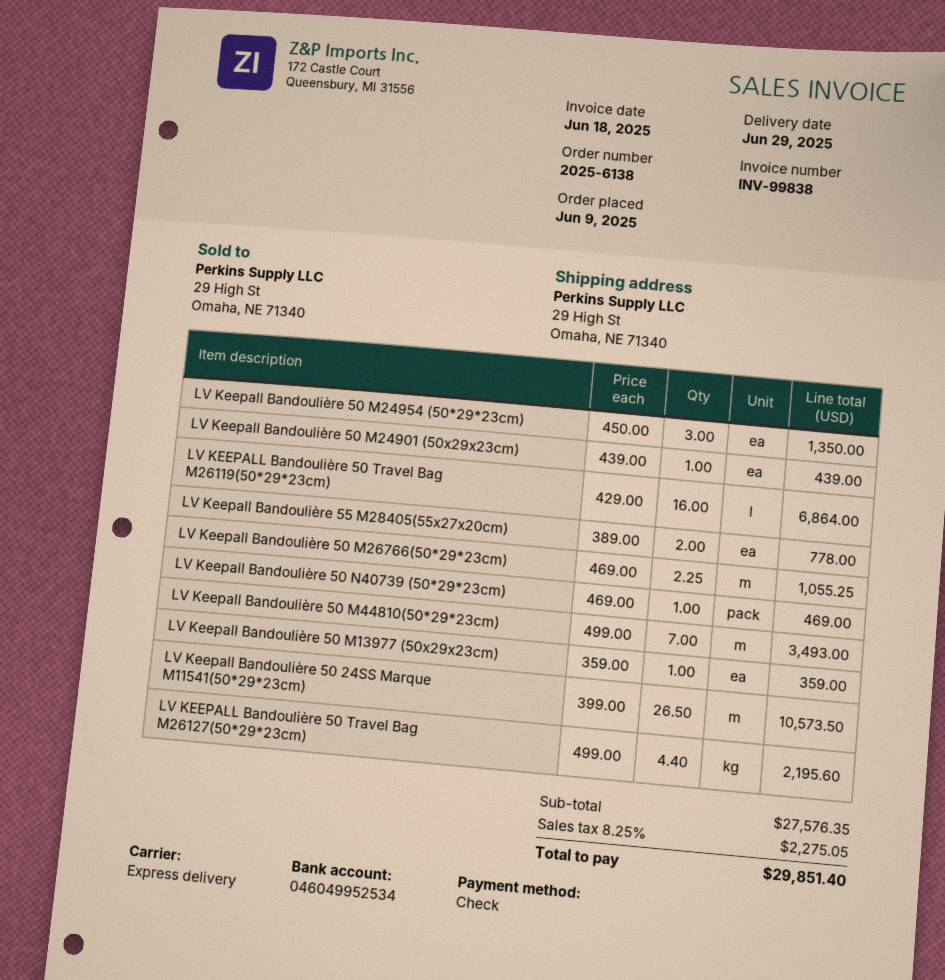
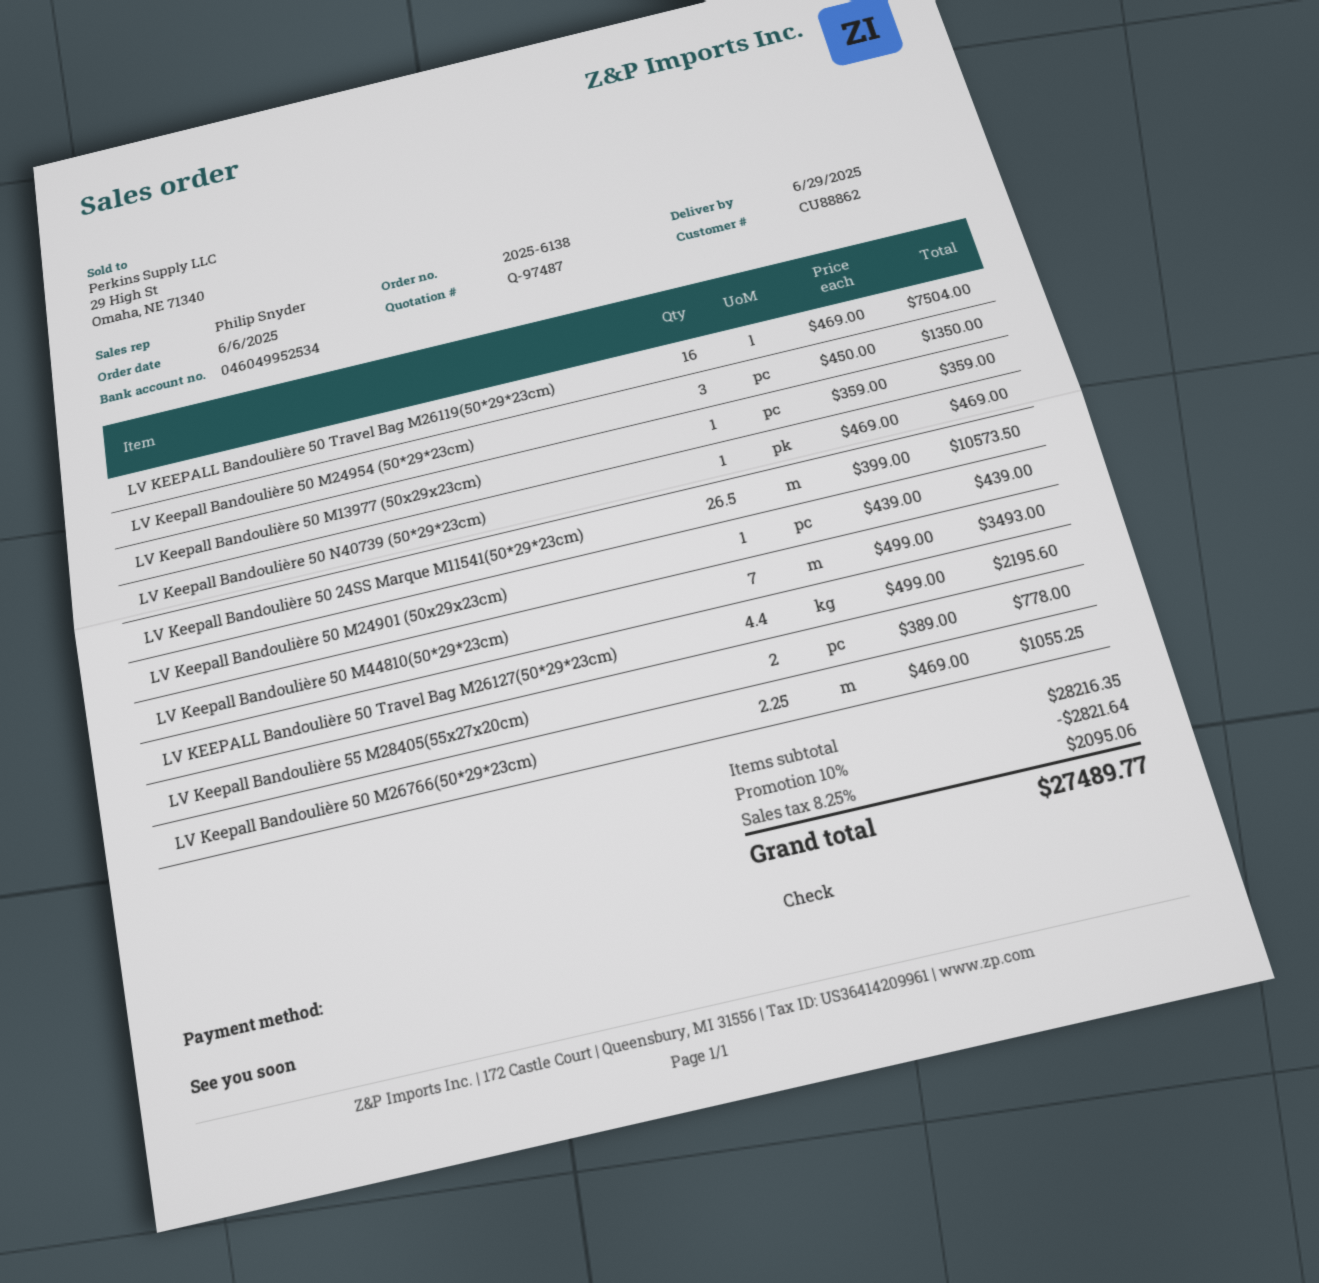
order date: 2025-06-09 -> 2025-06-06
LV KEEPALL Bandoulière 50 Travel Bag M26119(50*29*23cm): 16 x 429.00 = 6864.00 -> 16 x 469.00 = 7504.00
subtotal: 27576.35 -> 28216.35
discount: none -> 10% = 2821.64
tax: 8.25% = 2275.05 -> 8.25% = 2095.06
total: 29851.40 -> 27489.77

